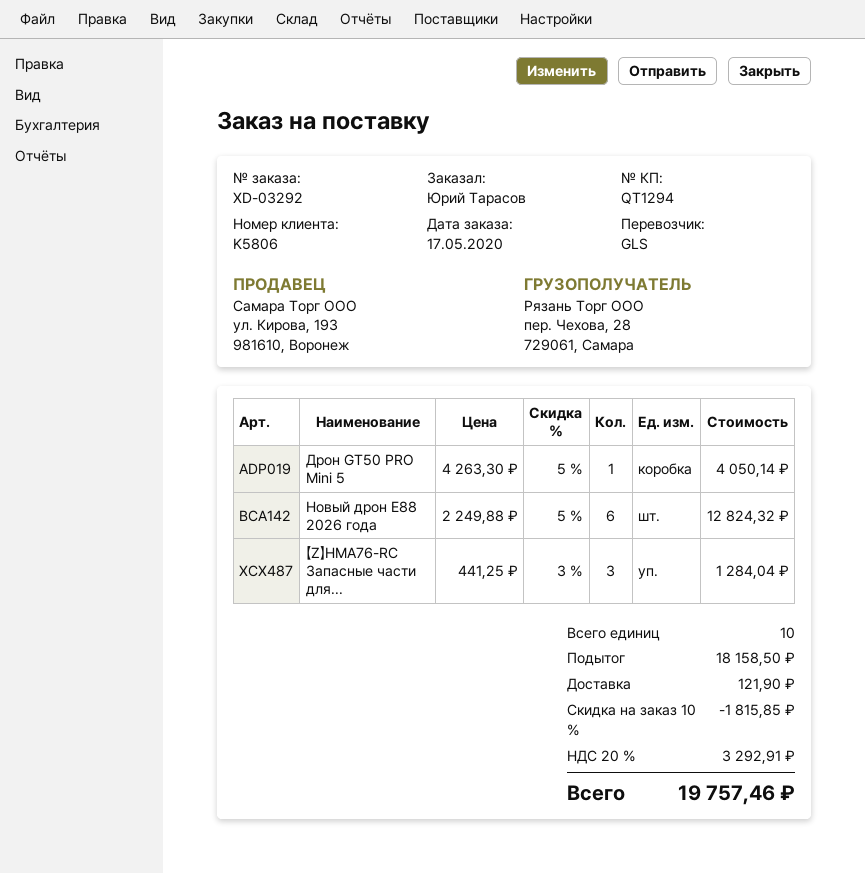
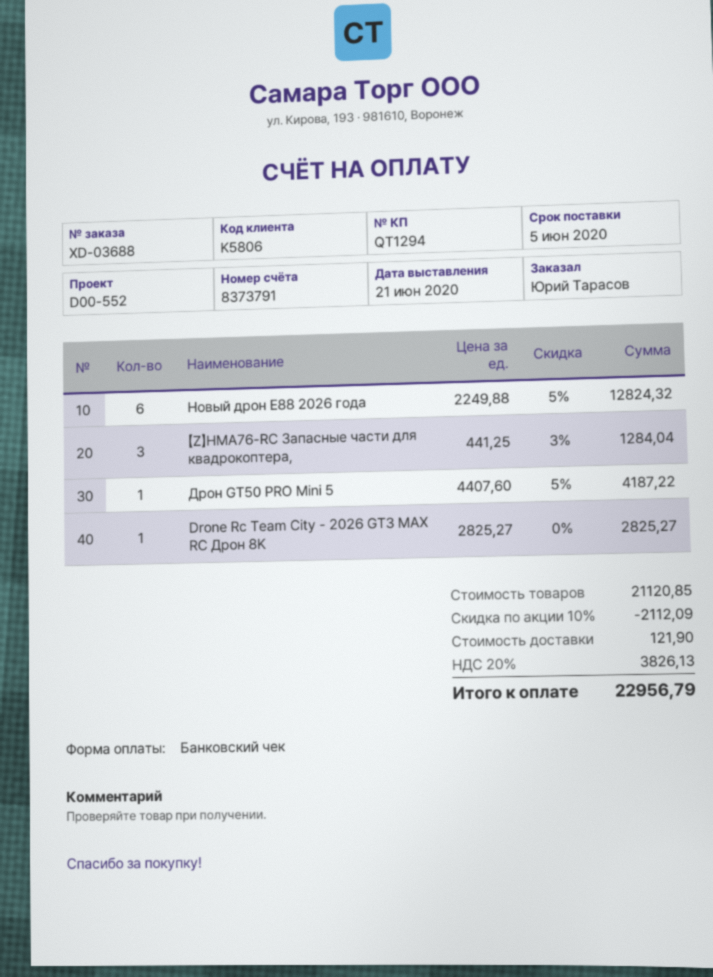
order number: XD-03292 -> XD-03688
Дрон GT50 PRO Mini 5: 1 x 4263.30 - 5% = 4050.14 -> 1 x 4407.60 - 5% = 4187.22
Drone Rc Team City - 2026 GT3 MAX RC Дрон 8K: none -> 1 x 2825.27 = 2825.27
subtotal: 18158.50 -> 21120.85
discount: 10% = 1815.85 -> 10% = 2112.09
tax: 20% = 3292.91 -> 20% = 3826.13
total: 19757.46 -> 22956.79

